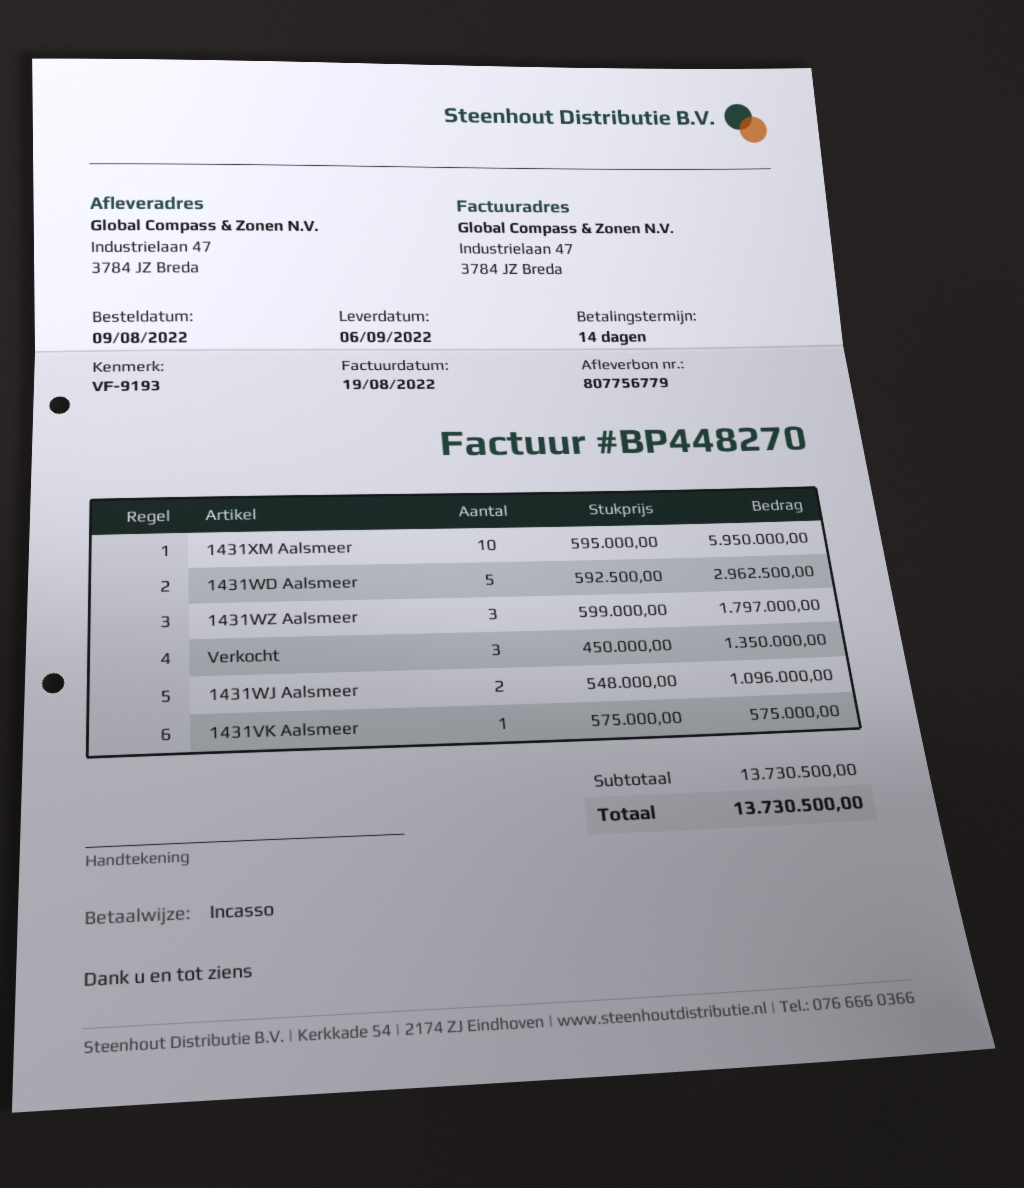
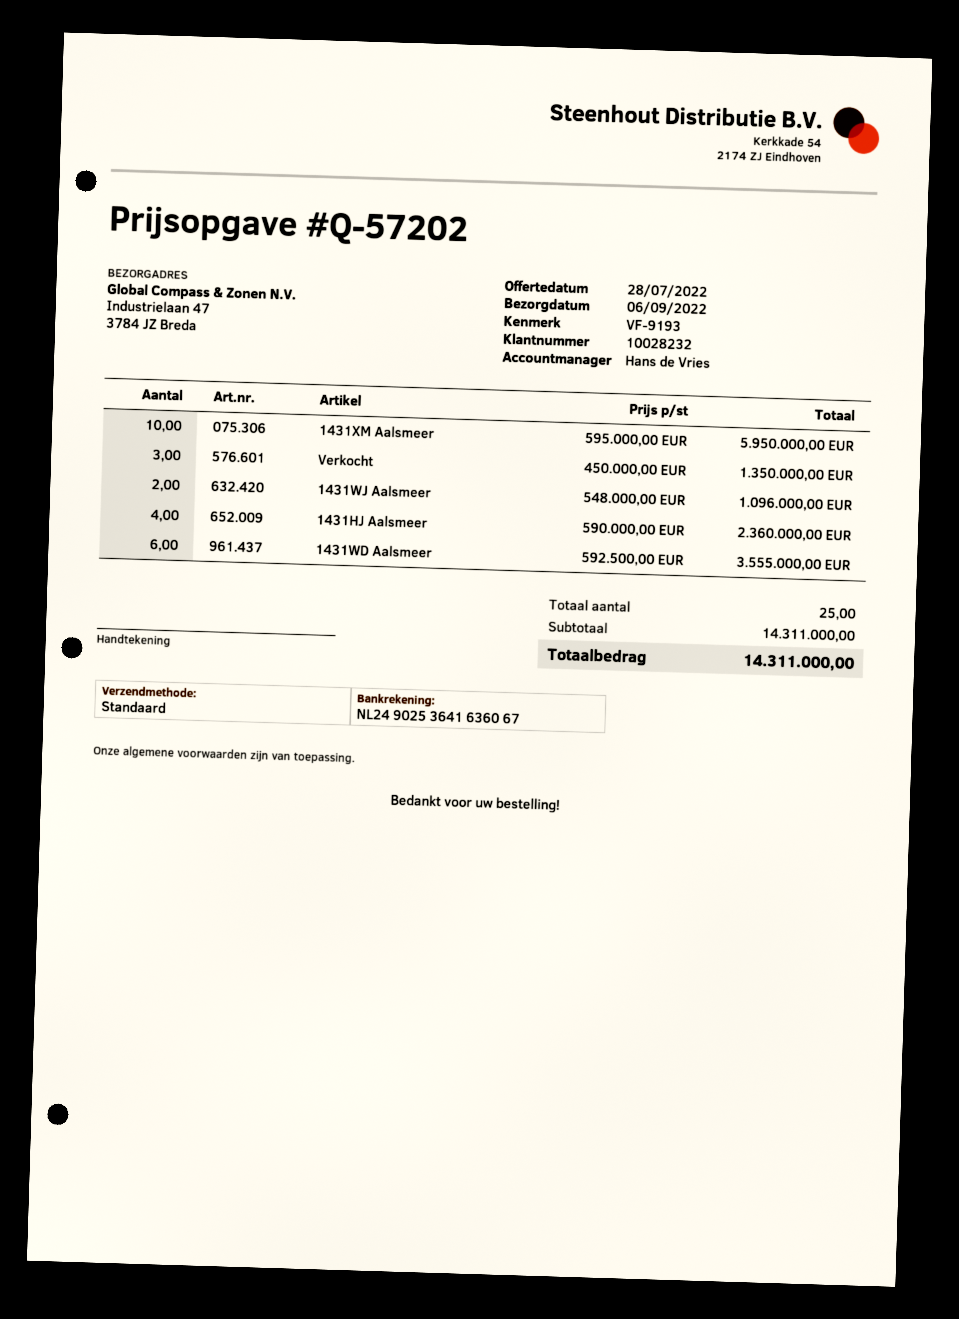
1431WD Aalsmeer: 5 x 592500.00 = 2962500.00 -> 6 x 592500.00 = 3555000.00
1431WZ Aalsmeer: 3 x 599000.00 = 1797000.00 -> none
1431VK Aalsmeer: 1 x 575000.00 = 575000.00 -> none
1431HJ Aalsmeer: none -> 4 x 590000.00 = 2360000.00
subtotal: 13730500.00 -> 14311000.00
total: 13730500.00 -> 14311000.00

